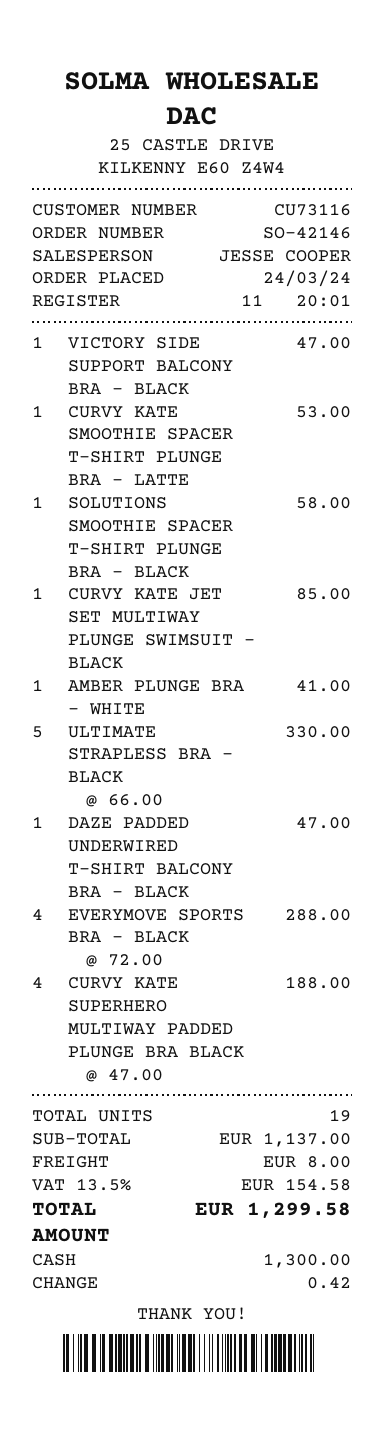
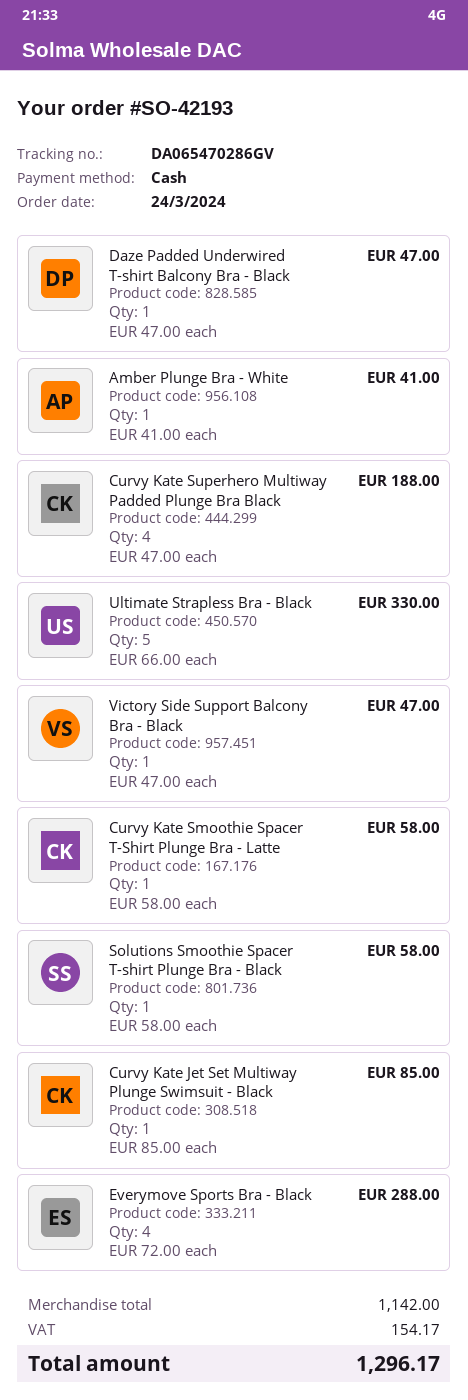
order number: SO-42146 -> SO-42193
CURVY KATE SMOOTHIE SPACER T-SHIRT PLUNGE BRA - LATTE: 1 x 53.00 = 53.00 -> 1 x 58.00 = 58.00
subtotal: 1137.00 -> 1142.00
shipping: 8.00 -> none
tax: 154.58 -> 154.17
total: 1299.58 -> 1296.17

